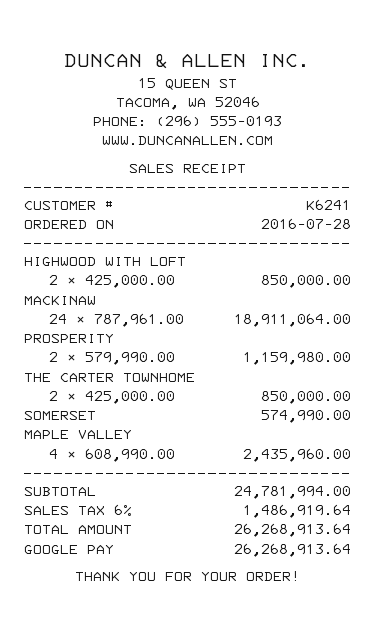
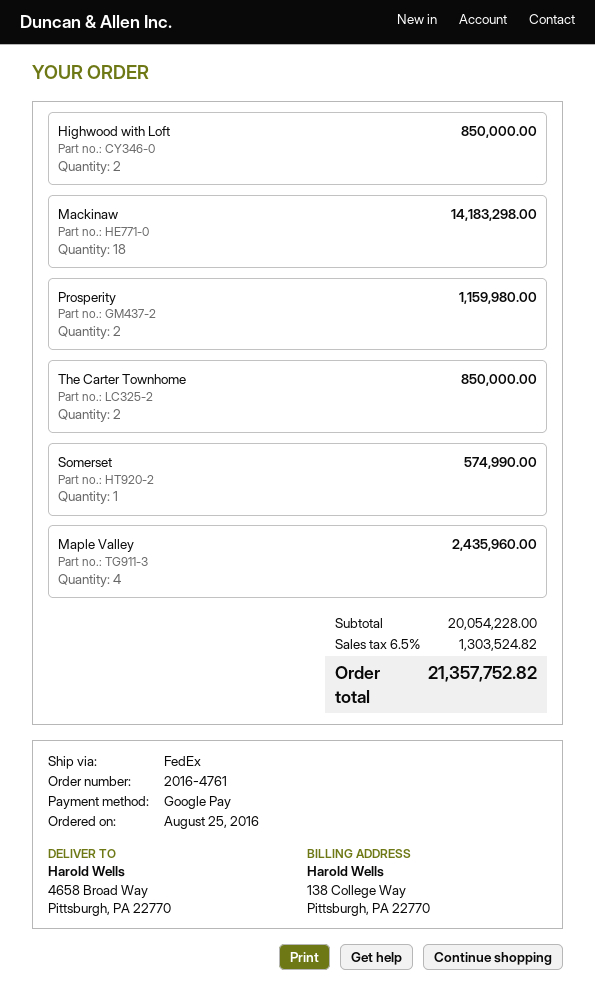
order date: 2016-07-28 -> 2016-08-25
MACKINAW: 24 for 18911064.00 -> 18 for 14183298.00
subtotal: 24781994.00 -> 20054228.00
tax: 6% = 1486919.64 -> 6.5% = 1303524.82
total: 26268913.64 -> 21357752.82

